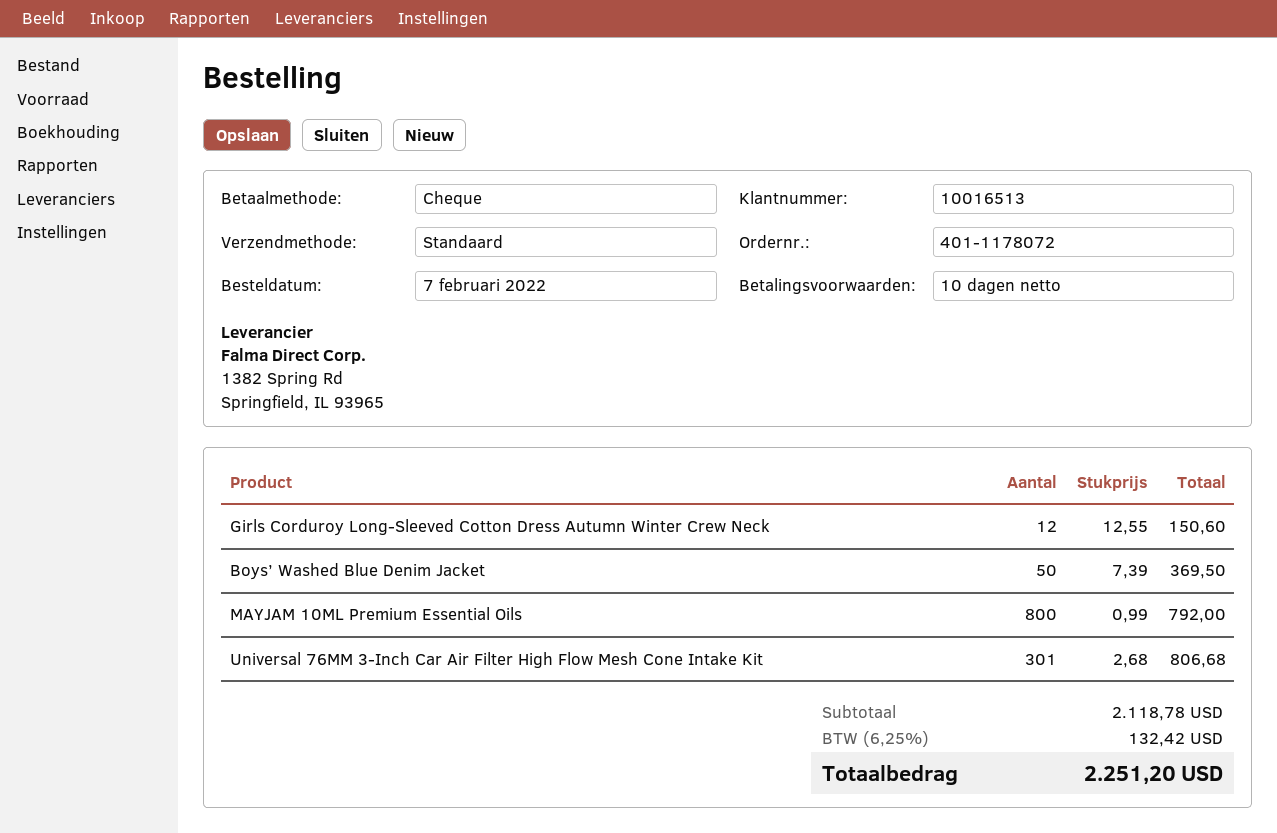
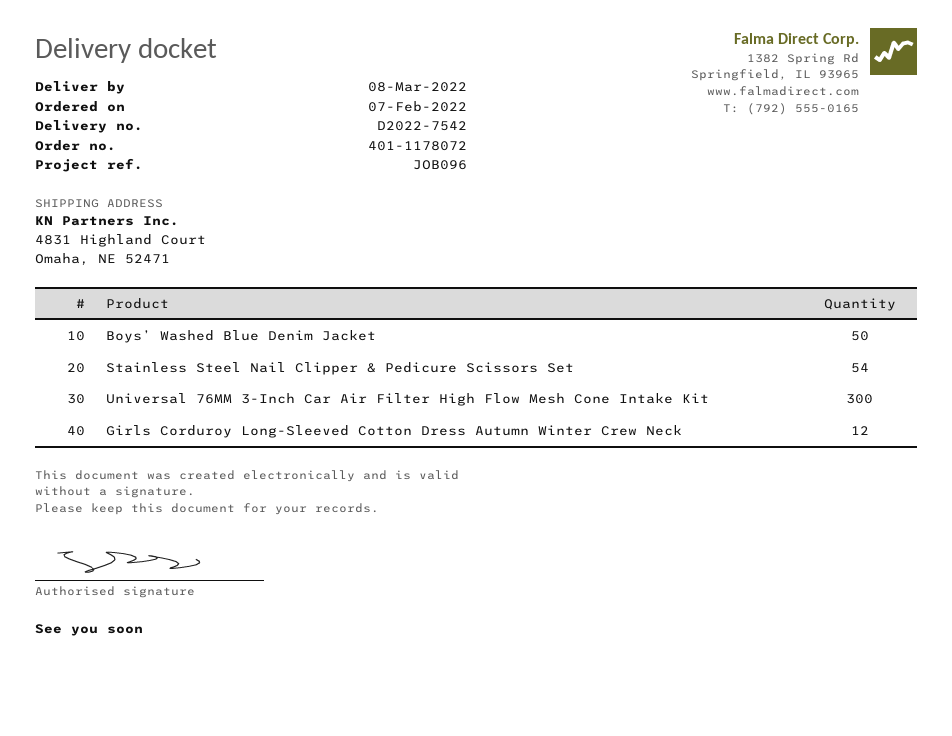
MAYJAM 10ML Premium Essential Oils: 800 -> none
Universal 76MM 3-Inch Car Air Filter High Flow Mesh Cone Intake Kit: 301 -> 300
Stainless Steel Nail Clipper & Pedicure Scissors Set: none -> 54

